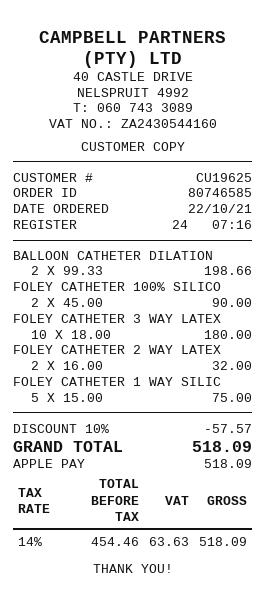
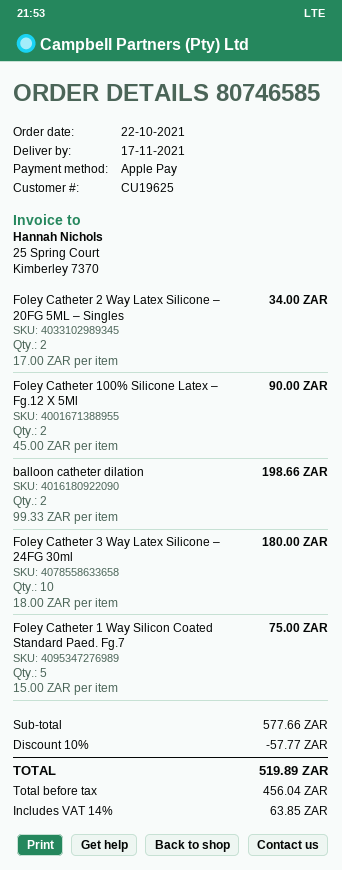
FOLEY CATHETER 2 WAY LATEX: 2 x 16.00 = 32.00 -> 2 x 17.00 = 34.00
discount: 10% = 57.57 -> 10% = 57.77
net: 454.46 -> 456.04
tax: 14% = 63.63 -> 14% = 63.85
total: 518.09 -> 519.89

